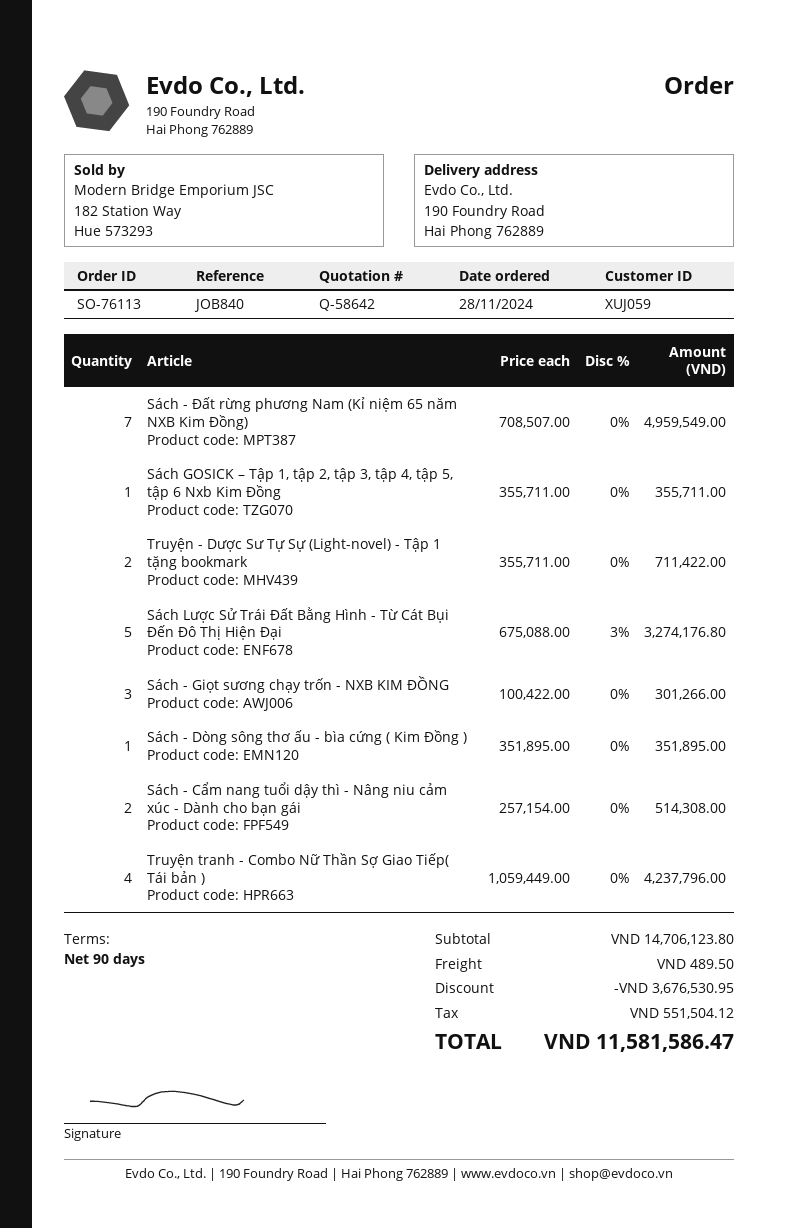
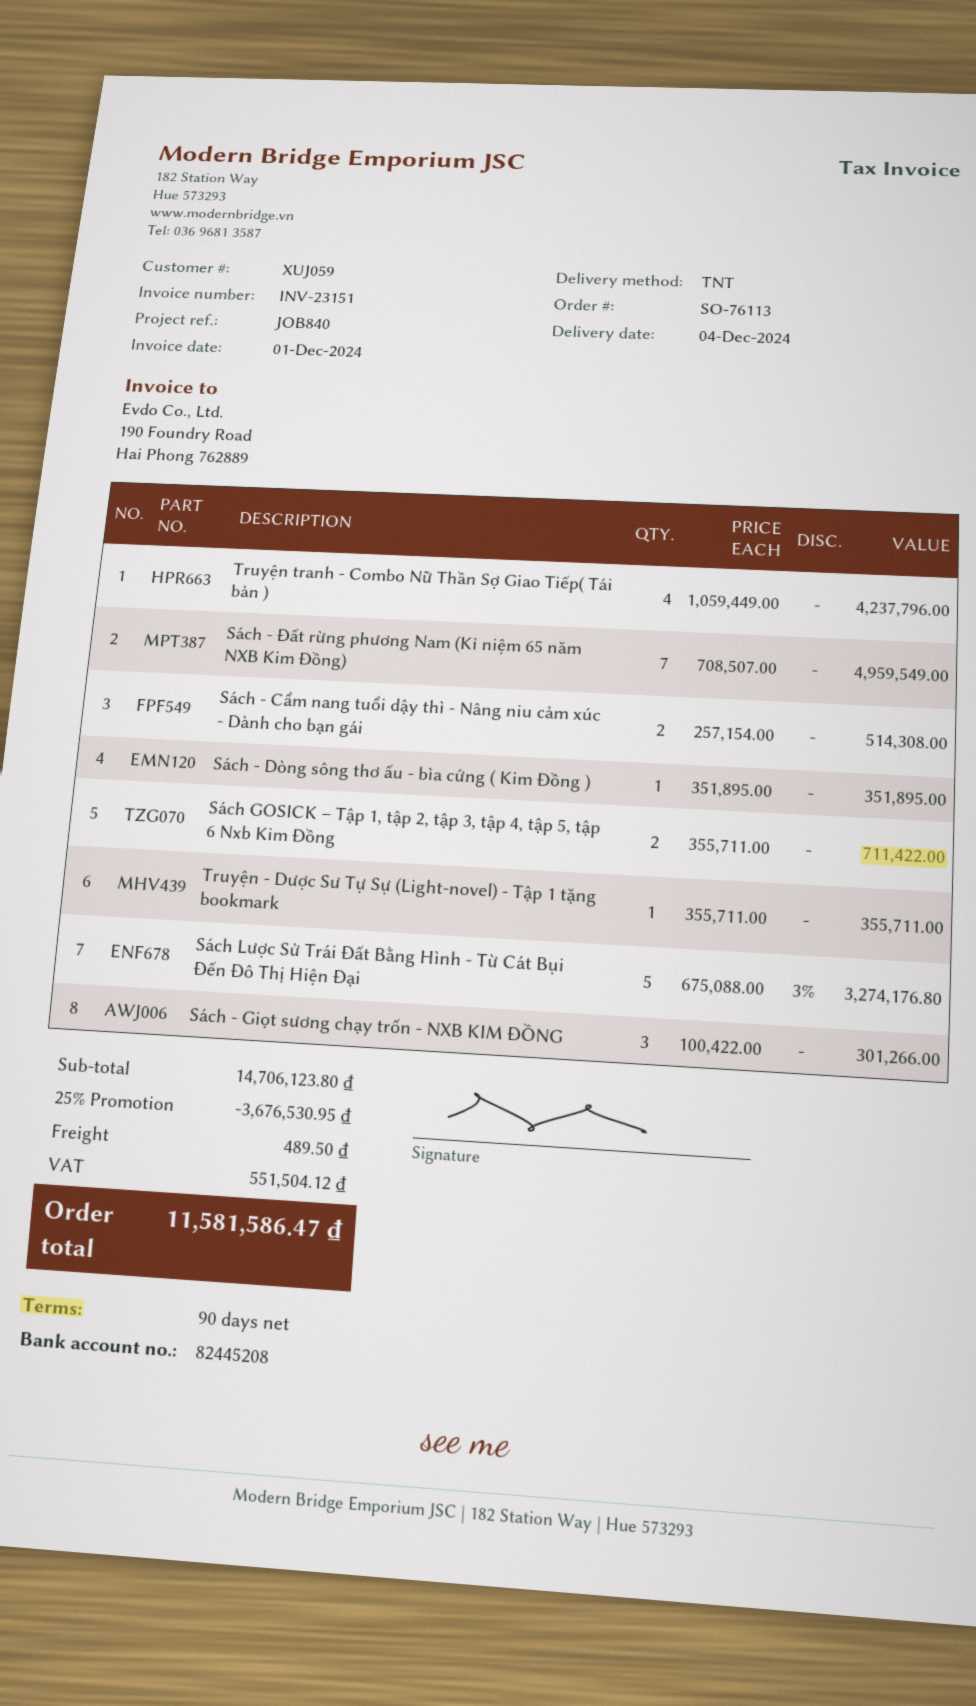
Sách GOSICK – Tập 1, tập 2, tập 3, tập 4, tập 5, tập 6 Nxb Kim Đồng: 1 x 355711.00 = 355711.00 -> 2 x 355711.00 = 711422.00
Truyện - Dược Sư Tự Sự (Light-novel) - Tập 1 tặng bookmark: 2 x 355711.00 = 711422.00 -> 1 x 355711.00 = 355711.00

